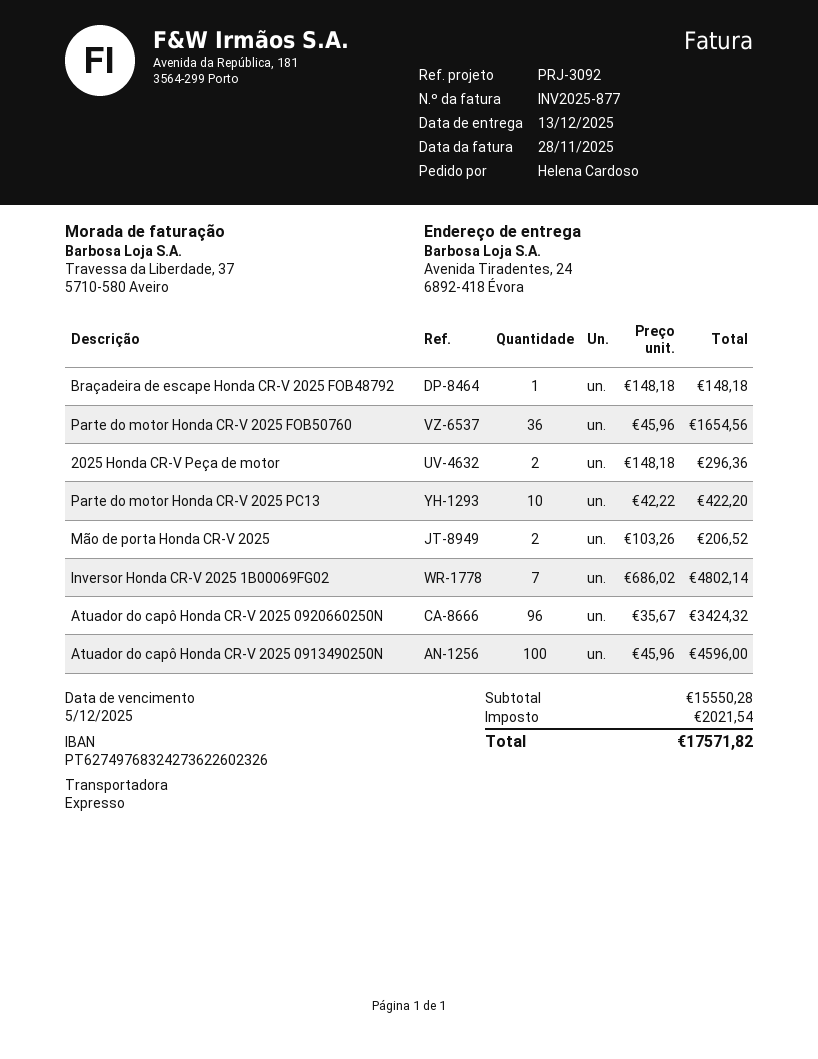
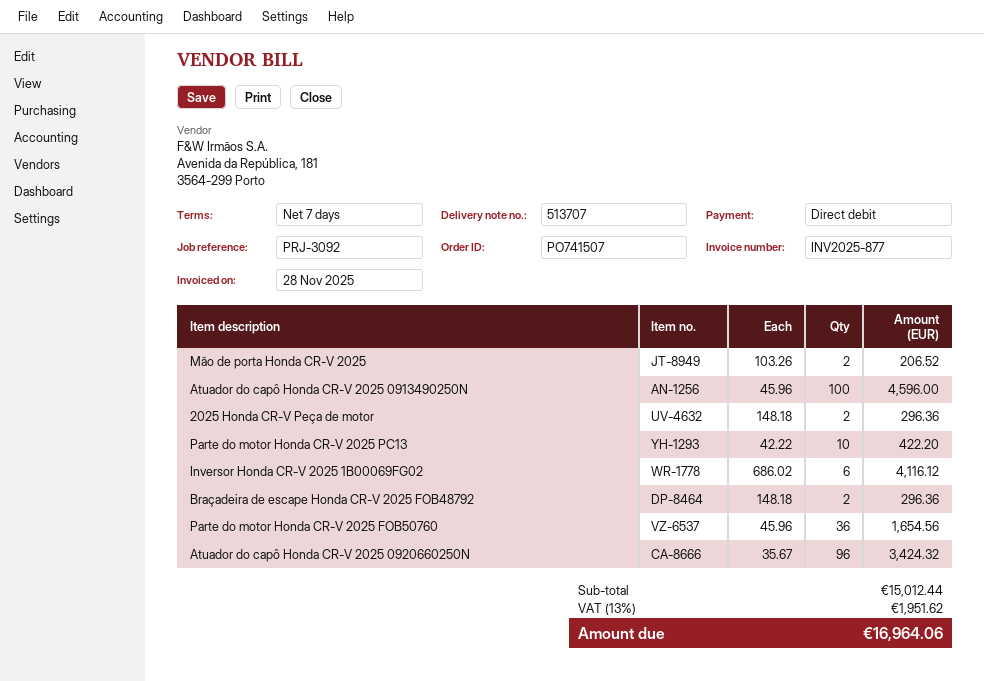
Braçadeira de escape Honda CR-V 2025 FOB48792: 1 x 148.18 = 148.18 -> 2 x 148.18 = 296.36
Inversor Honda CR-V 2025 1B00069FG02: 7 x 686.02 = 4802.14 -> 6 x 686.02 = 4116.12
subtotal: 15550.28 -> 15012.44
tax: 2021.54 -> 1951.62
total: 17571.82 -> 16964.06

